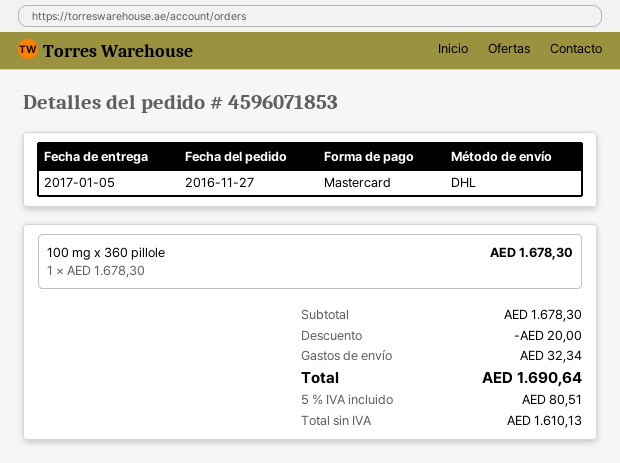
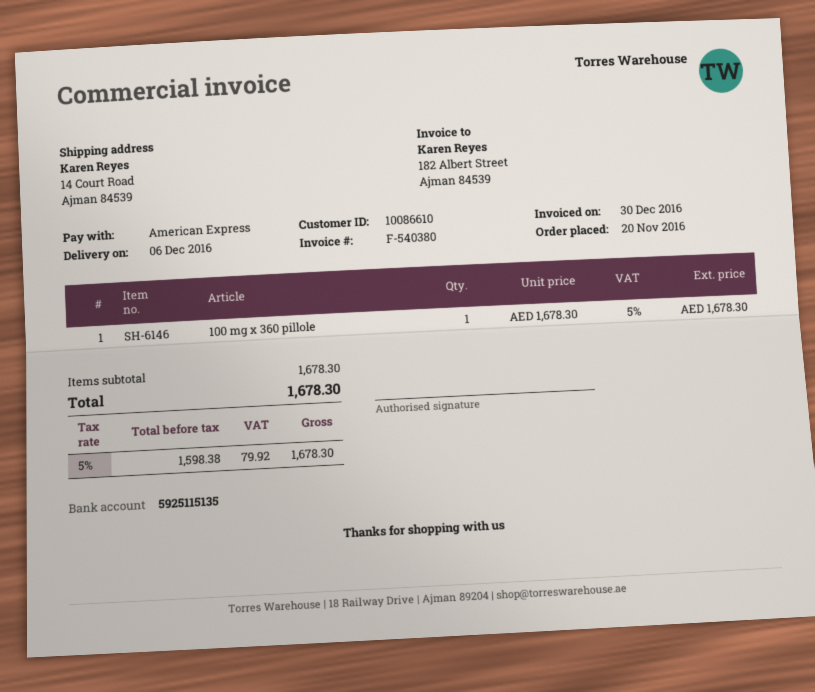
order date: 2016-11-27 -> 2016-11-20
delivery date: 2017-01-05 -> 2016-12-06
payment method: Mastercard -> American Express
discount: 20.00 -> none
shipping: 32.34 -> none
net: 1610.13 -> 1598.38
tax: 5% = 80.51 -> 5% = 79.92
total: 1690.64 -> 1678.30

